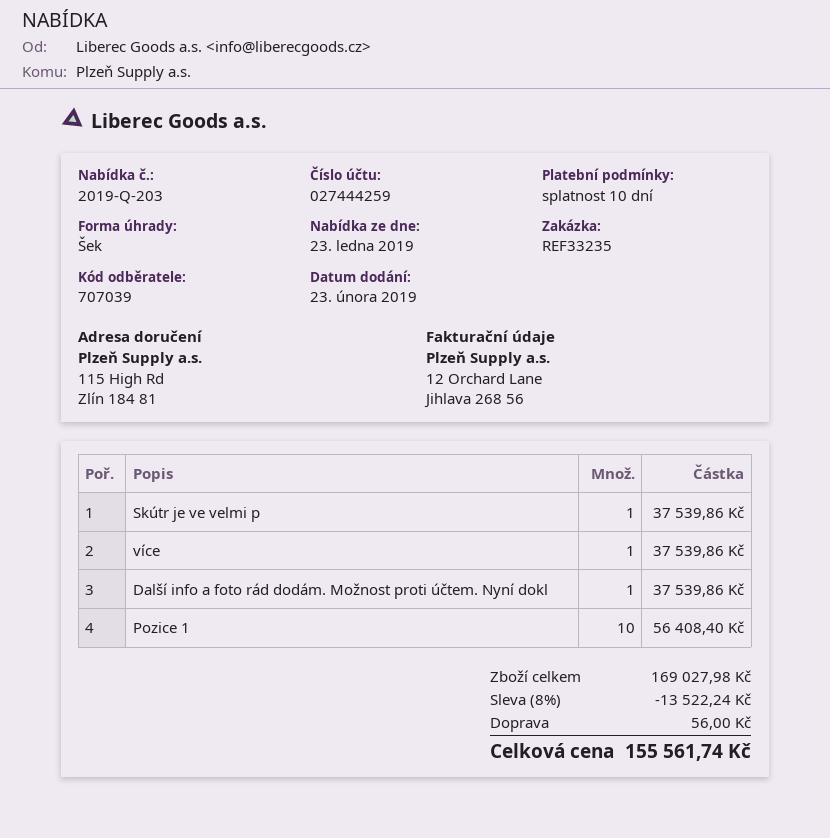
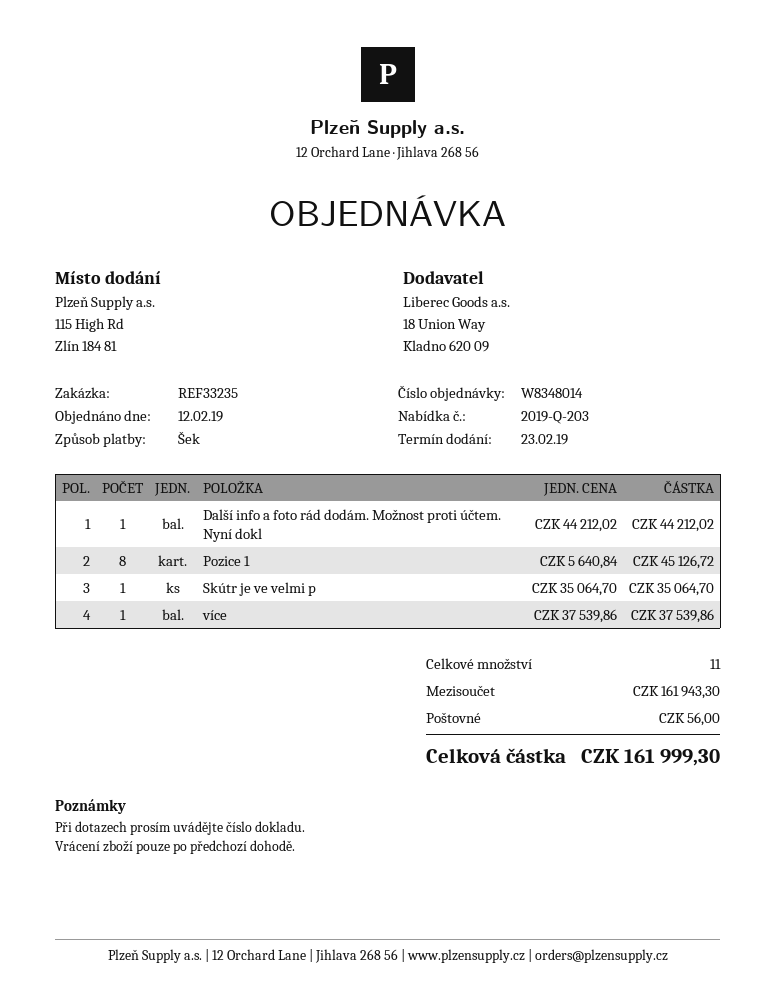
Skútr je ve velmi p: 1 for 37539.86 -> 1 for 35064.70
Další info a foto rád dodám. Možnost proti účtem. Nyní dokl: 1 for 37539.86 -> 1 for 44212.02
Pozice 1: 10 for 56408.40 -> 8 for 45126.72
subtotal: 169027.98 -> 161943.30
discount: 8% = 13522.24 -> none
total: 155561.74 -> 161999.30

